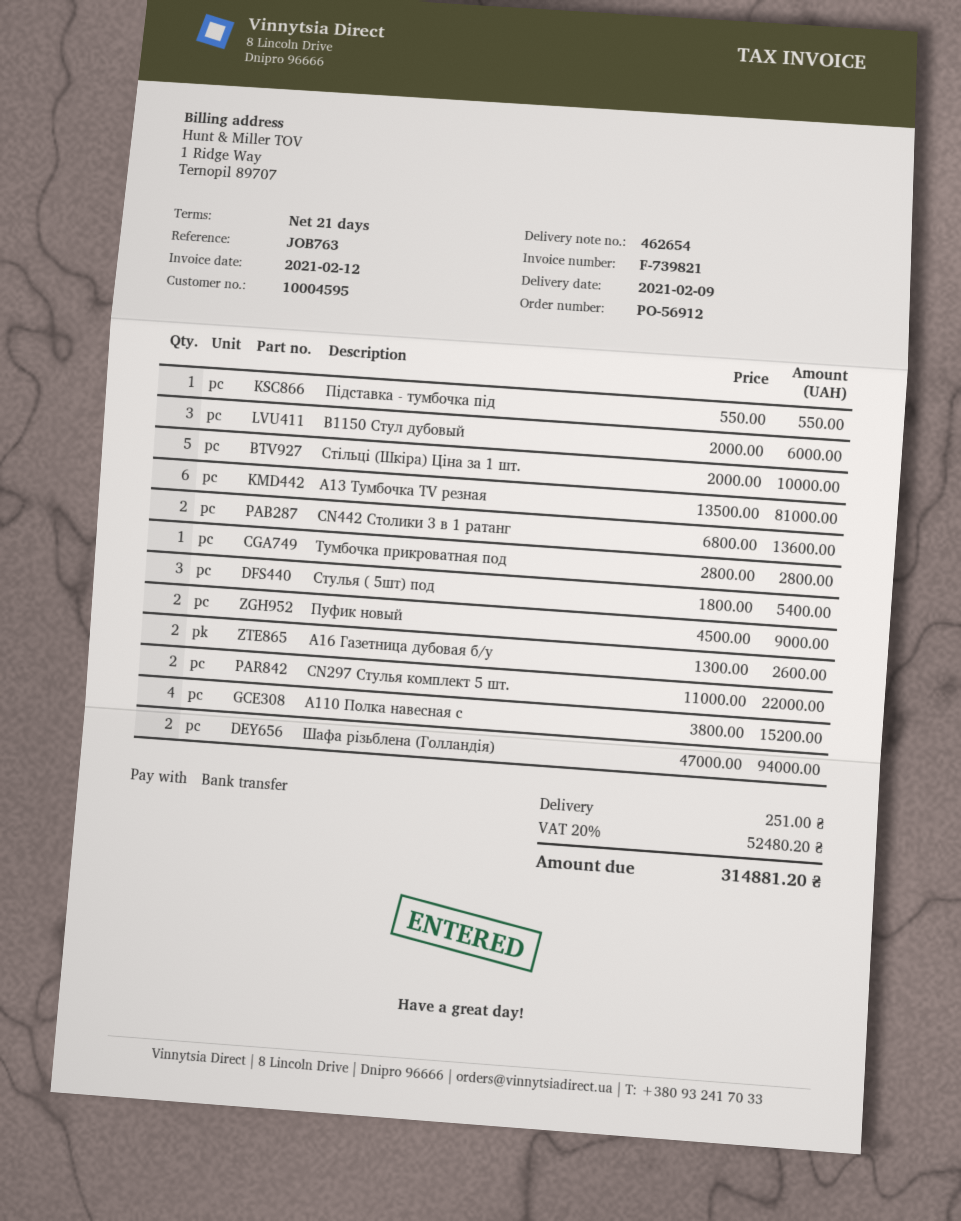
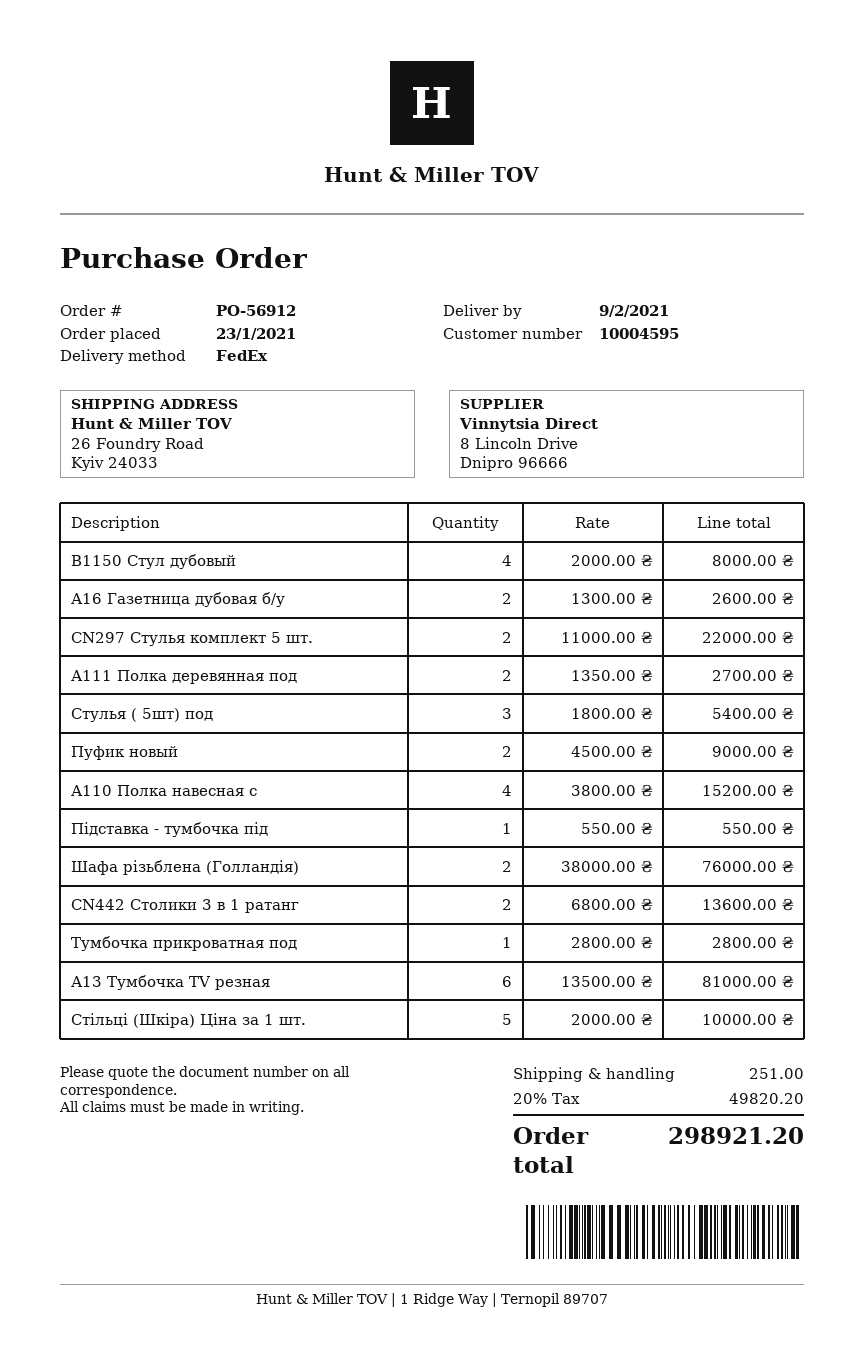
В1150 Стул дубовый: 3 x 2000.00 = 6000.00 -> 4 x 2000.00 = 8000.00
Шафа різьблена (Голландія): 2 x 47000.00 = 94000.00 -> 2 x 38000.00 = 76000.00
А111 Полка деревянная под: none -> 2 x 1350.00 = 2700.00
tax: 20% = 52480.20 -> 20% = 49820.20
total: 314881.20 -> 298921.20

